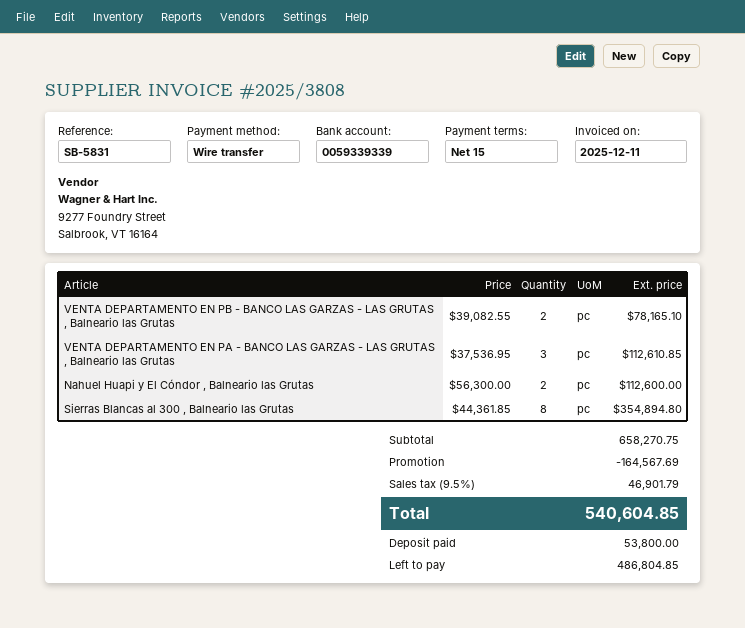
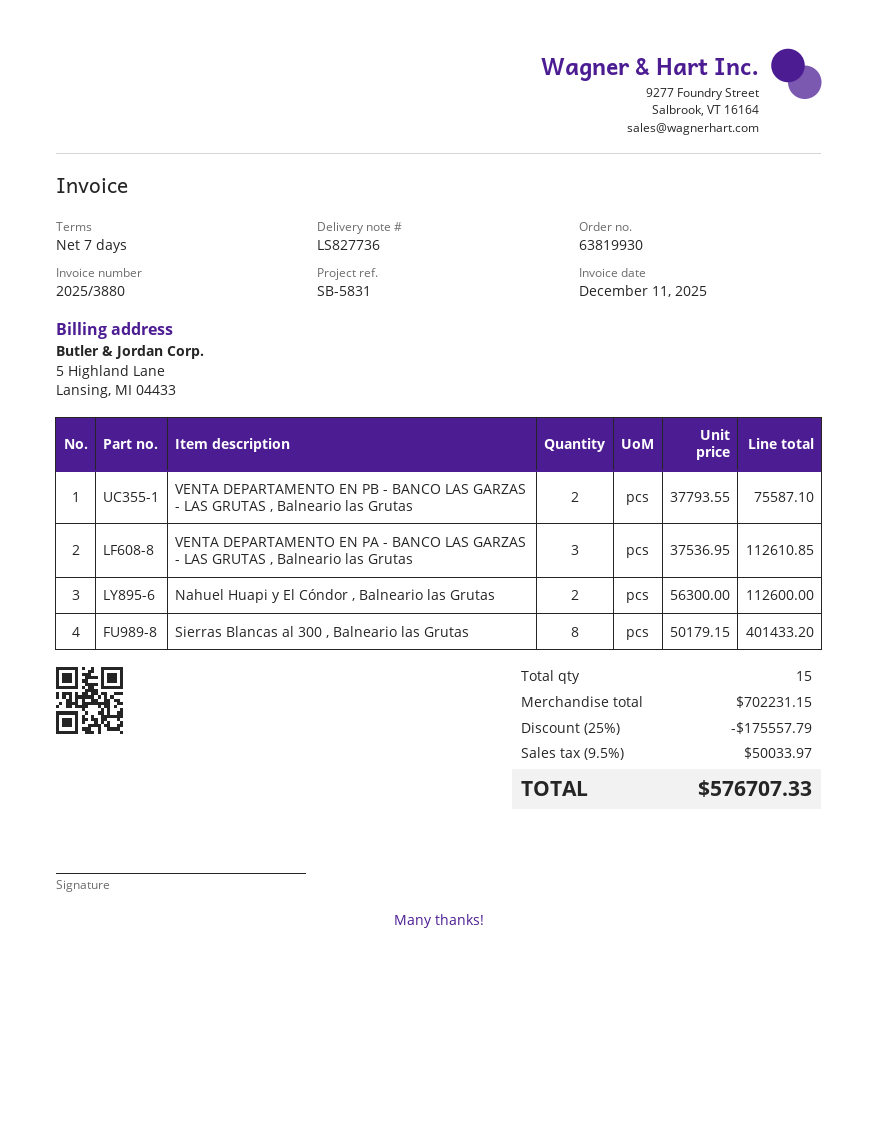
invoice number: 2025/3808 -> 2025/3880
payment terms: 15 days -> 7 days
VENTA DEPARTAMENTO EN PB - BANCO LAS GARZAS - LAS GRUTAS , Balneario las Grutas: 2 x 39082.55 = 78165.10 -> 2 x 37793.55 = 75587.10
Sierras Blancas al 300 , Balneario las Grutas: 8 x 44361.85 = 354894.80 -> 8 x 50179.15 = 401433.20
subtotal: 658270.75 -> 702231.15
discount: 164567.69 -> 175557.79
tax: 9.5% = 46901.79 -> 9.5% = 50033.97
total: 540604.85 -> 576707.33

